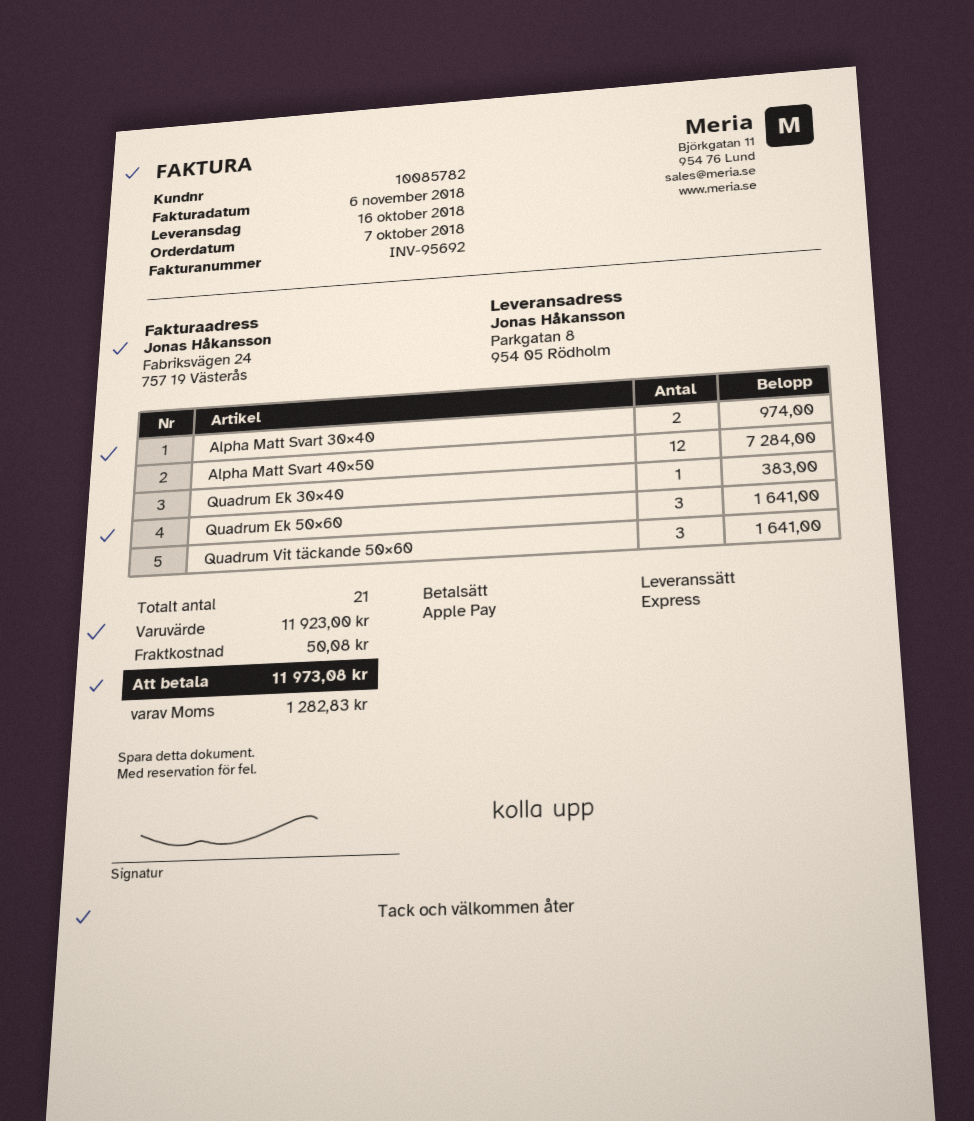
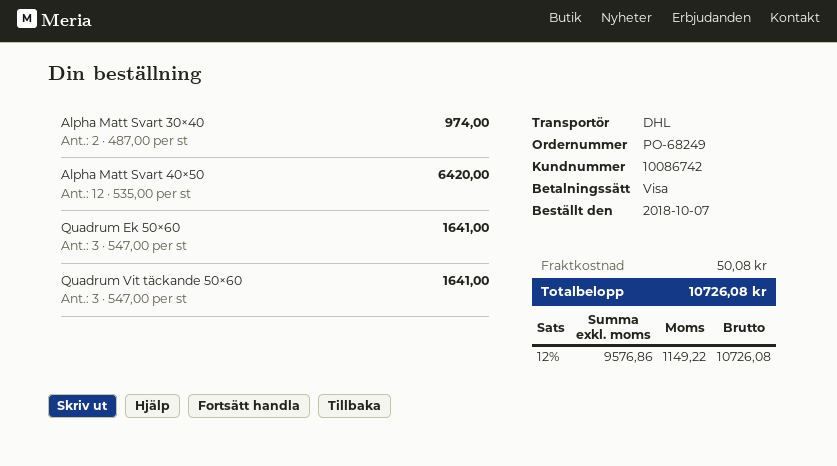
customer number: 10085782 -> 10086742
payment method: Apple Pay -> Visa
shipping method: express -> DHL
Alpha Matt Svart 40×50: 12 for 7284.00 -> 12 for 6420.00
Quadrum Ek 30×40: 1 for 383.00 -> none
tax: 1282.83 -> 1149.22
total: 11973.08 -> 10726.08

